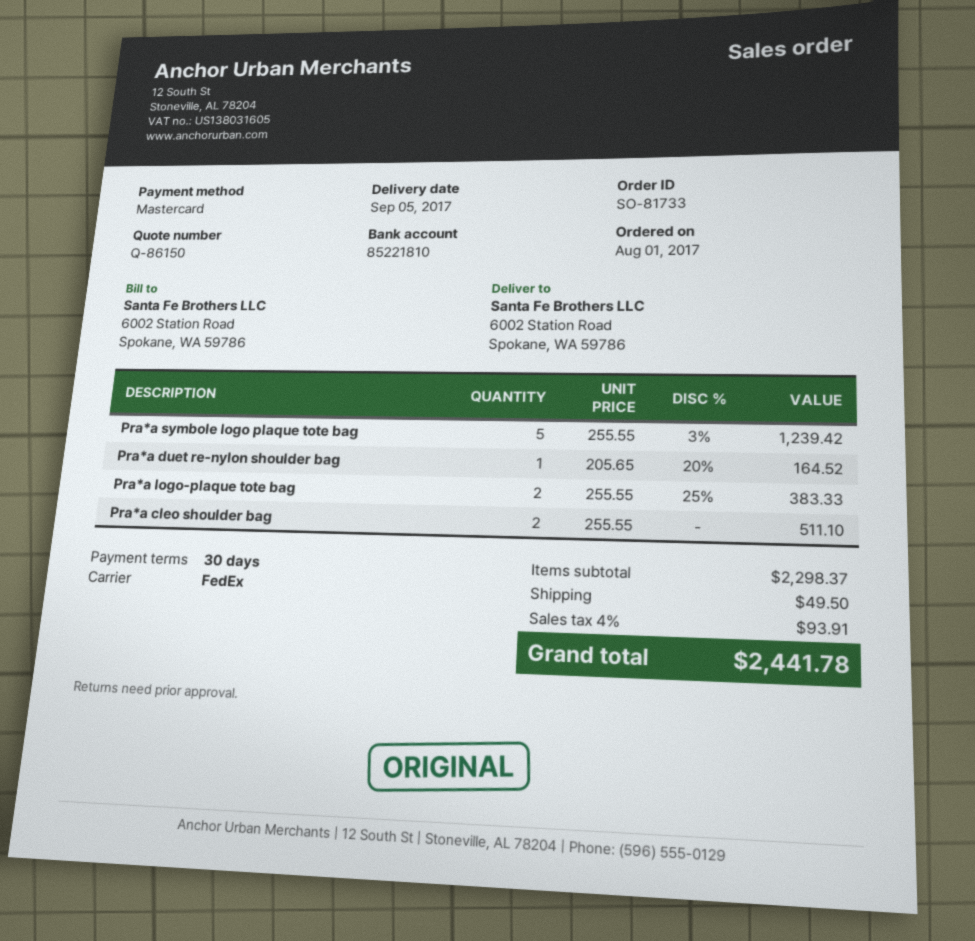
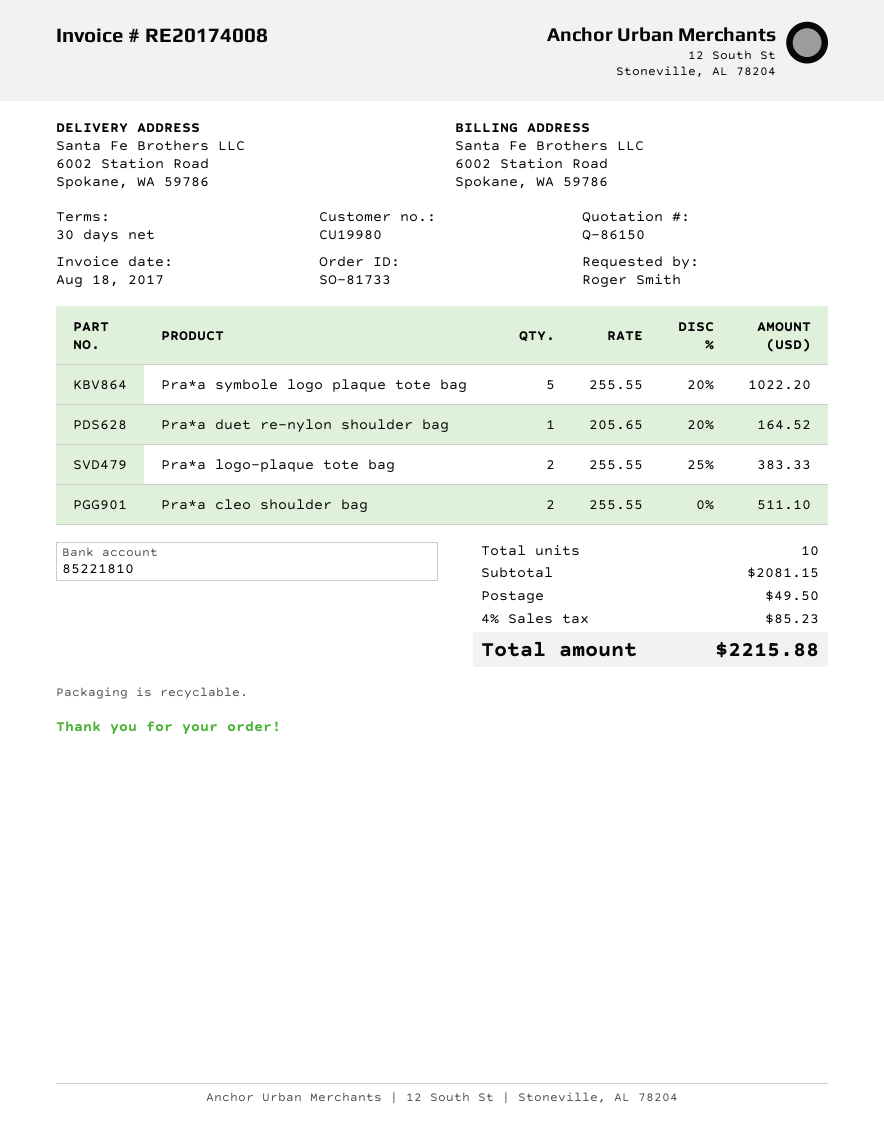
Pra*a symbole logo plaque tote bag: 5 x 255.55 - 3% = 1239.42 -> 5 x 255.55 - 20% = 1022.20
subtotal: 2298.37 -> 2081.15
tax: 4% = 93.91 -> 4% = 85.23
total: 2441.78 -> 2215.88

